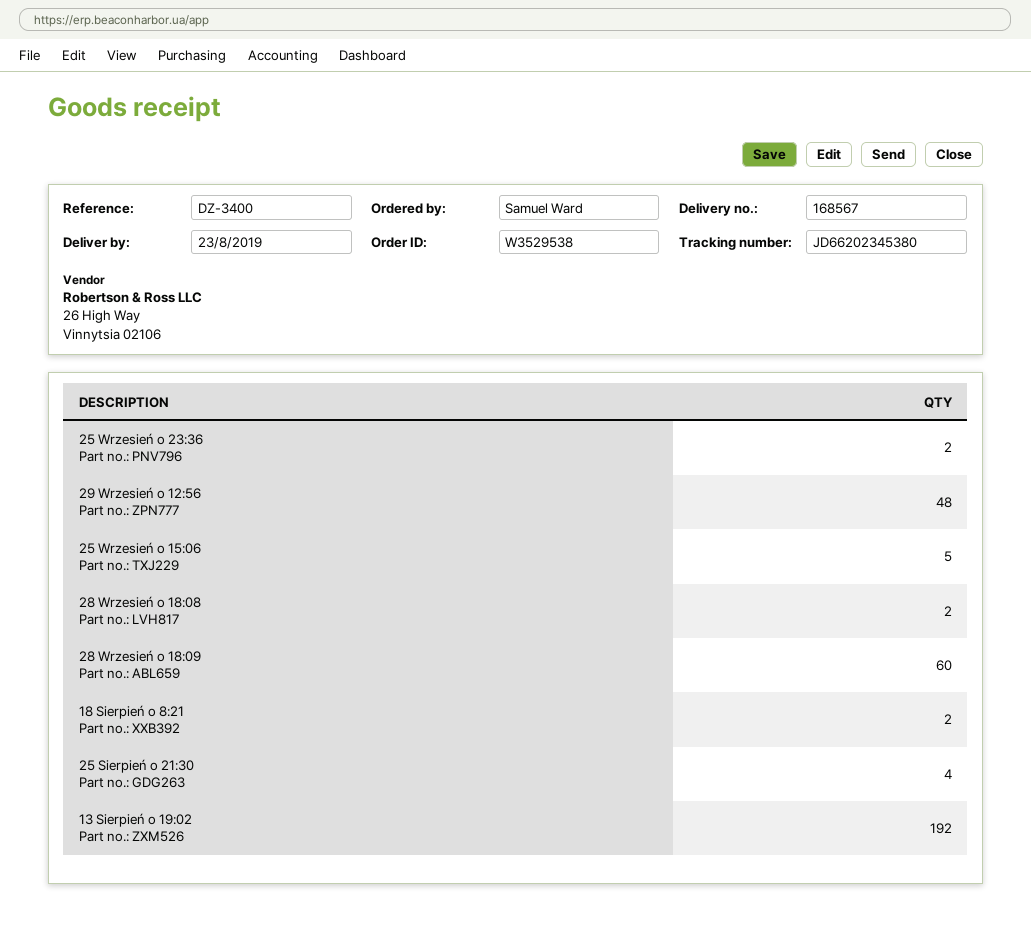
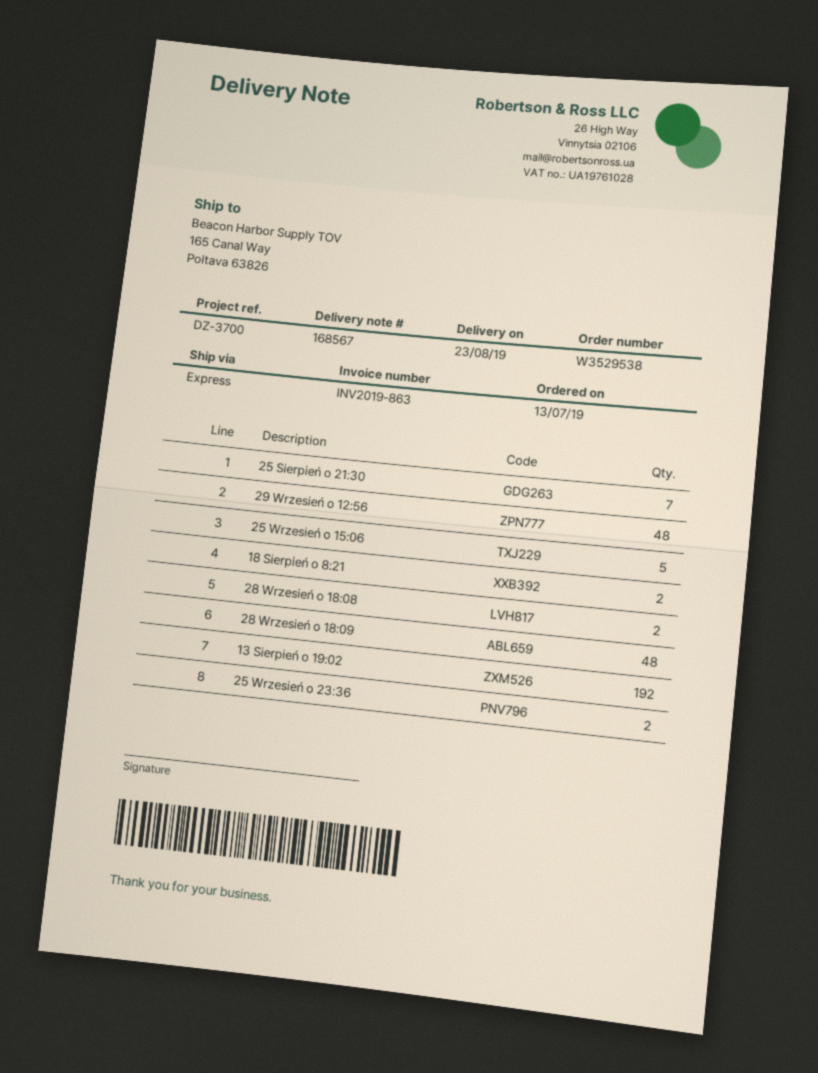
reference: DZ-3400 -> DZ-3700
28 Wrzesień o 18:09: 60 -> 48
25 Sierpień o 21:30: 4 -> 7

